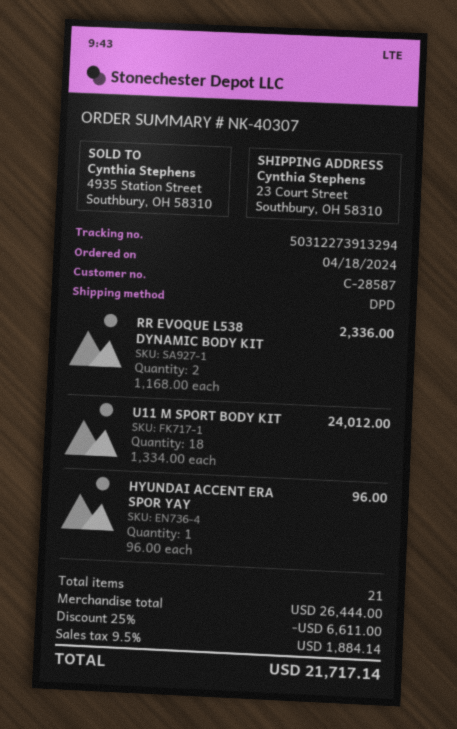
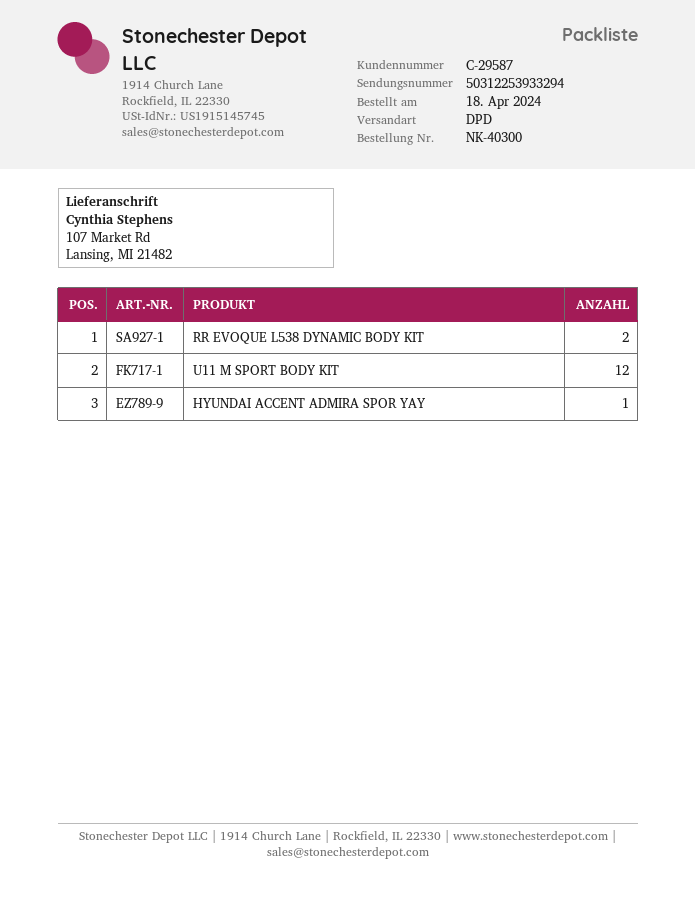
order number: NK-40307 -> NK-40300
customer number: C-28587 -> C-29587
tracking number: 50312273913294 -> 50312253933294
ship to: 23 Court Street, Southbury, OH 58310 -> 107 Market Rd, Lansing, MI 21482
U11 M SPORT BODY KIT: 18 -> 12
HYUNDAI ACCENT ERA SPOR YAY: 1 -> none
HYUNDAI ACCENT ADMIRA SPOR YAY: none -> 1

